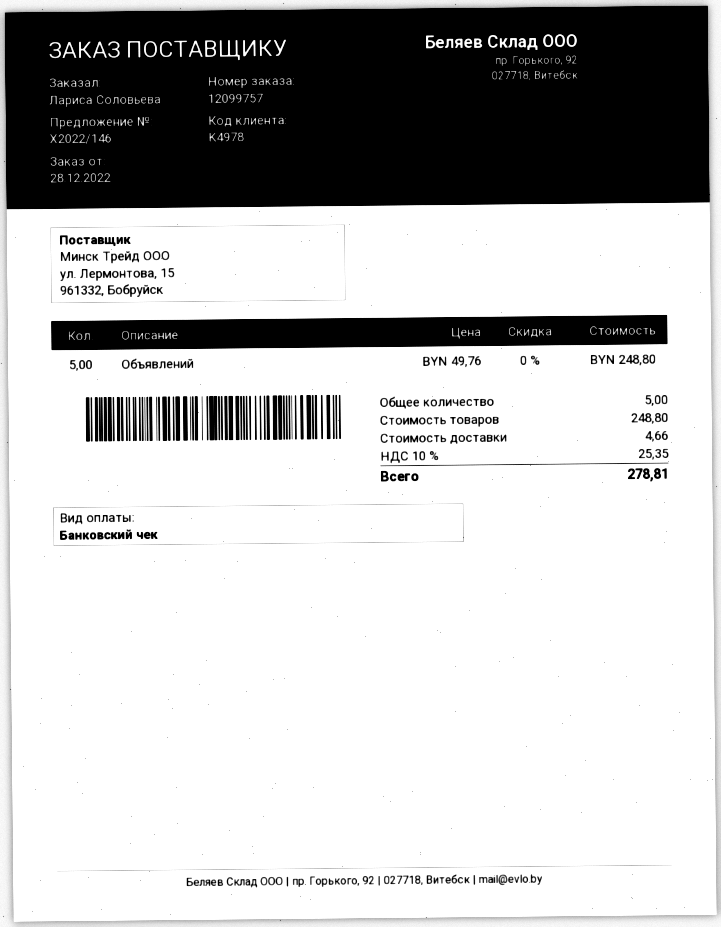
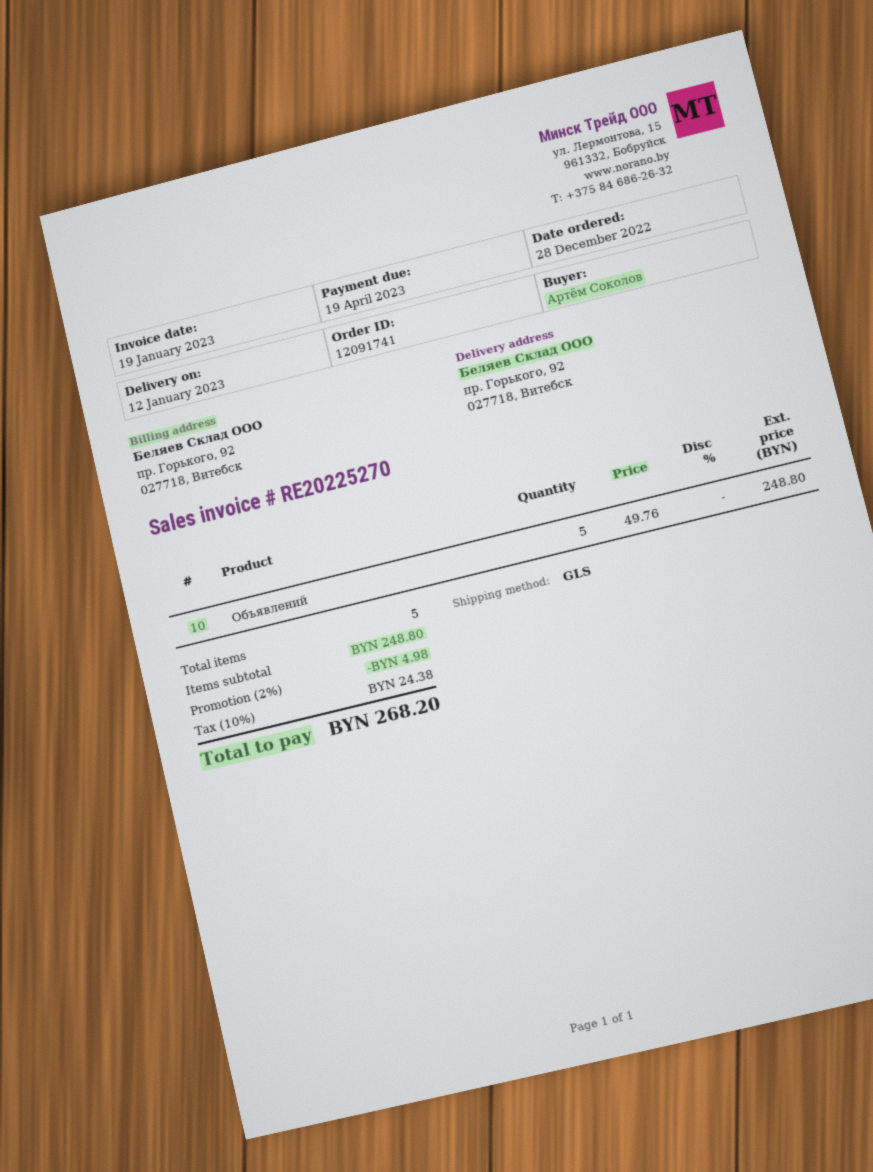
order number: 12099757 -> 12091741
ordered by: Лариса Соловьёва -> Артём Соколов
discount: none -> 2% = 4.98
shipping: 4.66 -> none
tax: 10% = 25.35 -> 10% = 24.38
total: 278.81 -> 268.20

